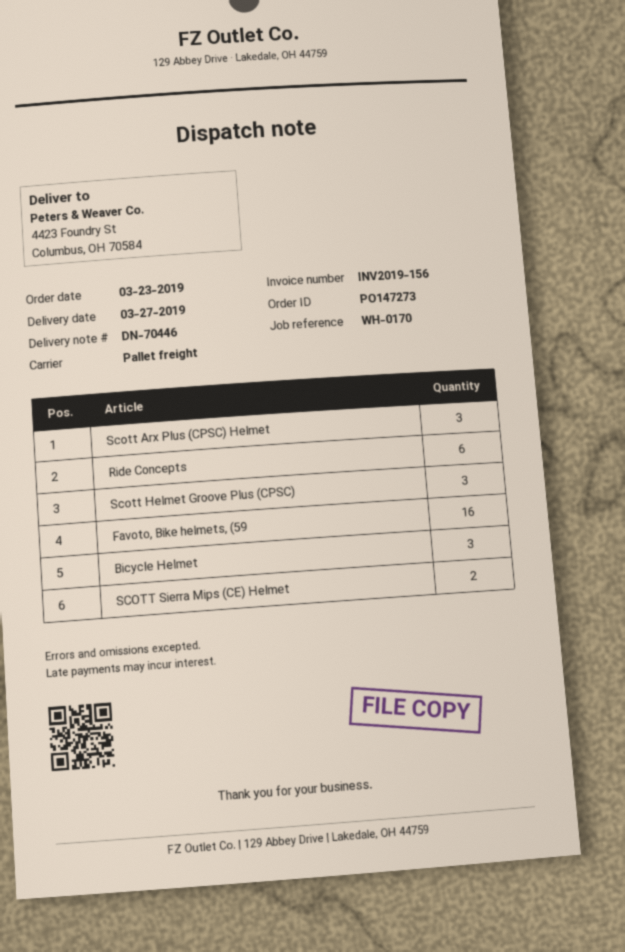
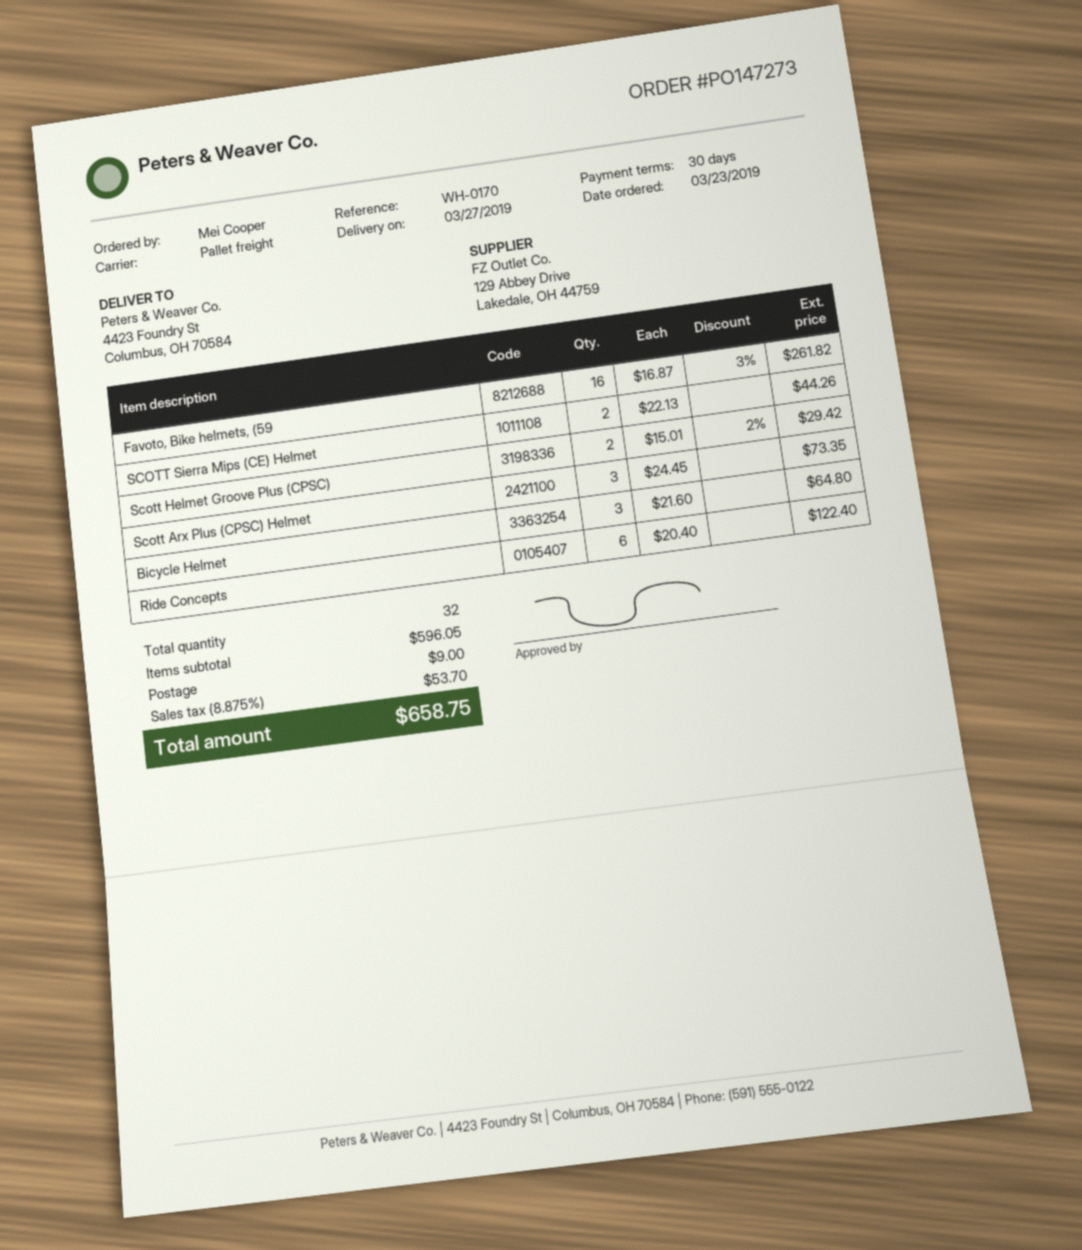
Scott Helmet Groove Plus (CPSC): 3 -> 2

